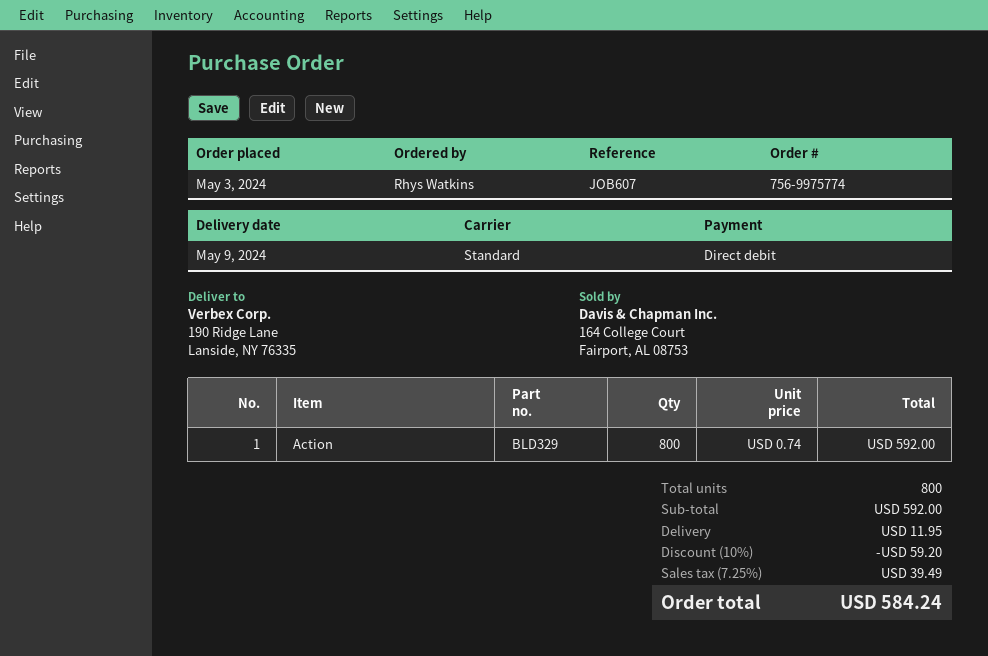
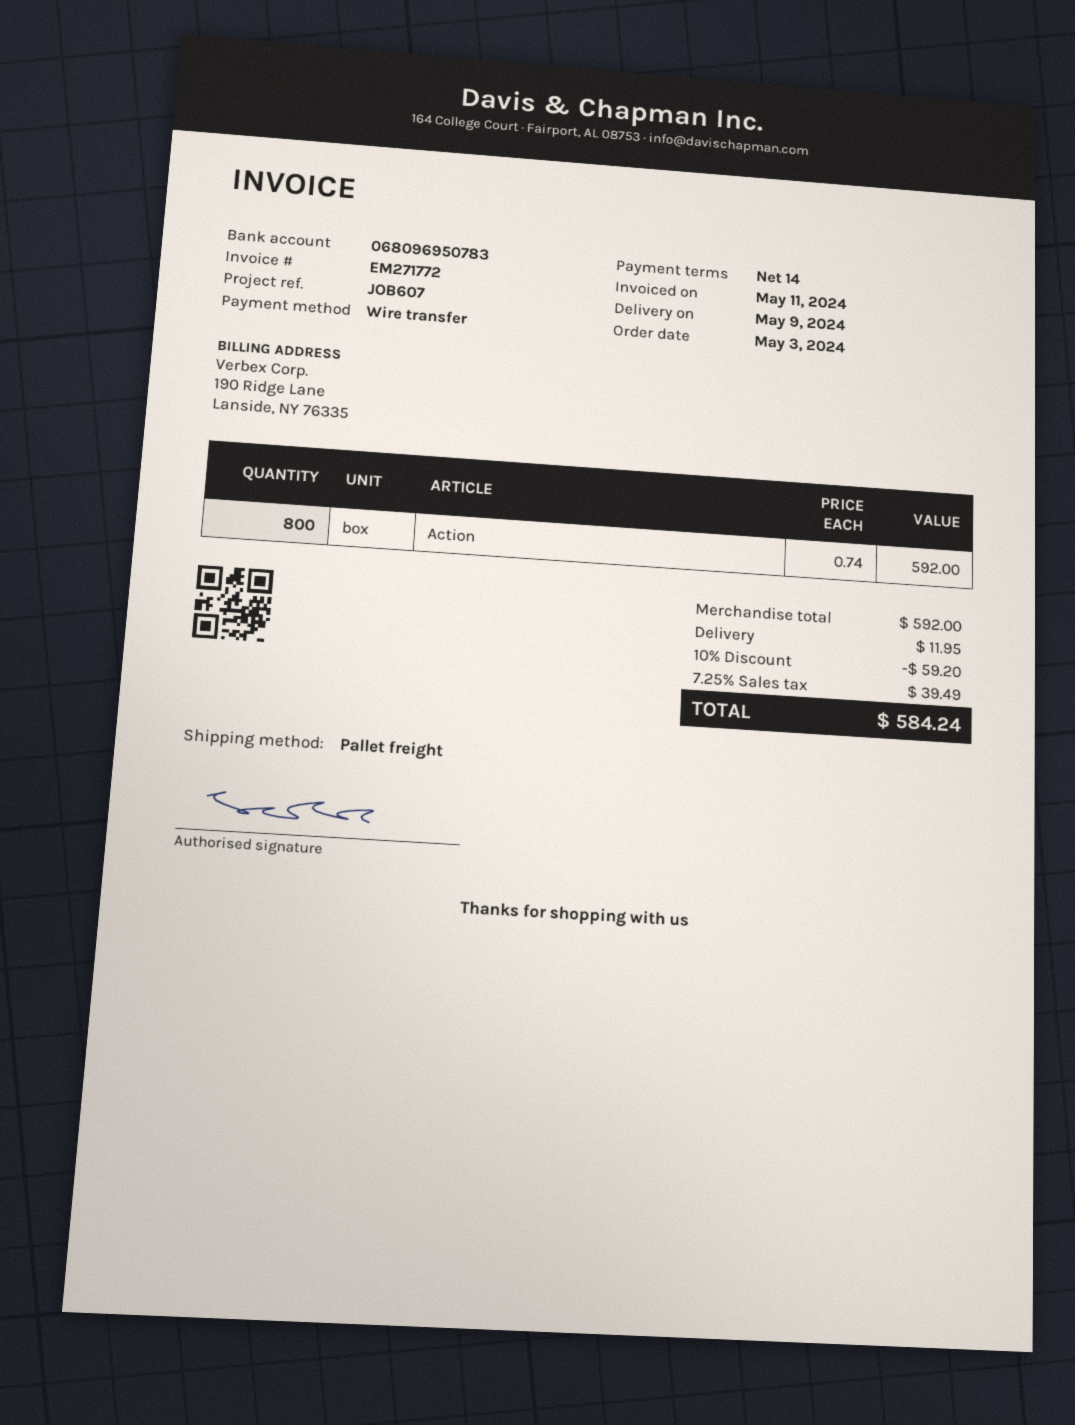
payment method: direct debit -> bank transfer
shipping method: standard -> pallet freight

